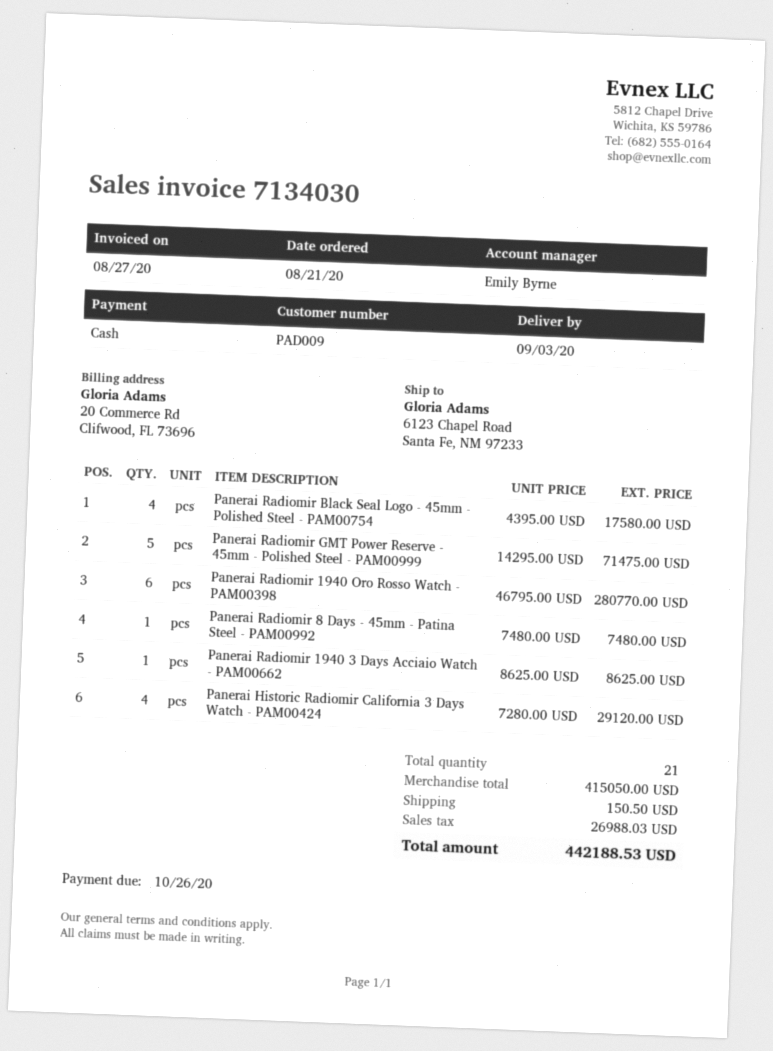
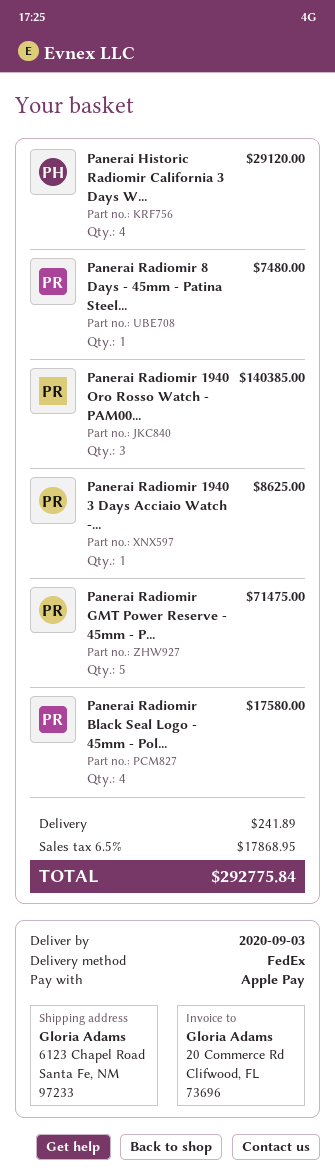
payment method: cash -> Apple Pay
Panerai Radiomir 1940 Oro Rosso Watch - PAM00398: 6 for 280770.00 -> 3 for 140385.00
shipping: 150.50 -> 241.89
tax: 26988.03 -> 17868.95
total: 442188.53 -> 292775.84

